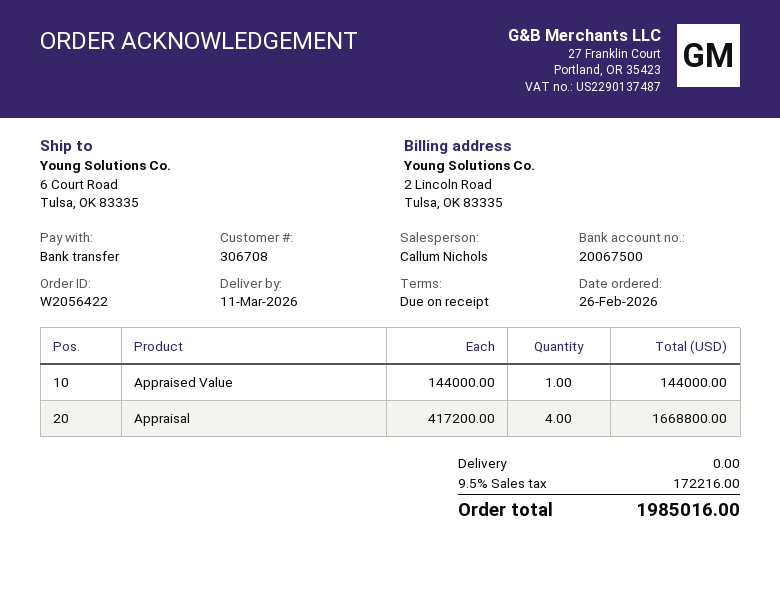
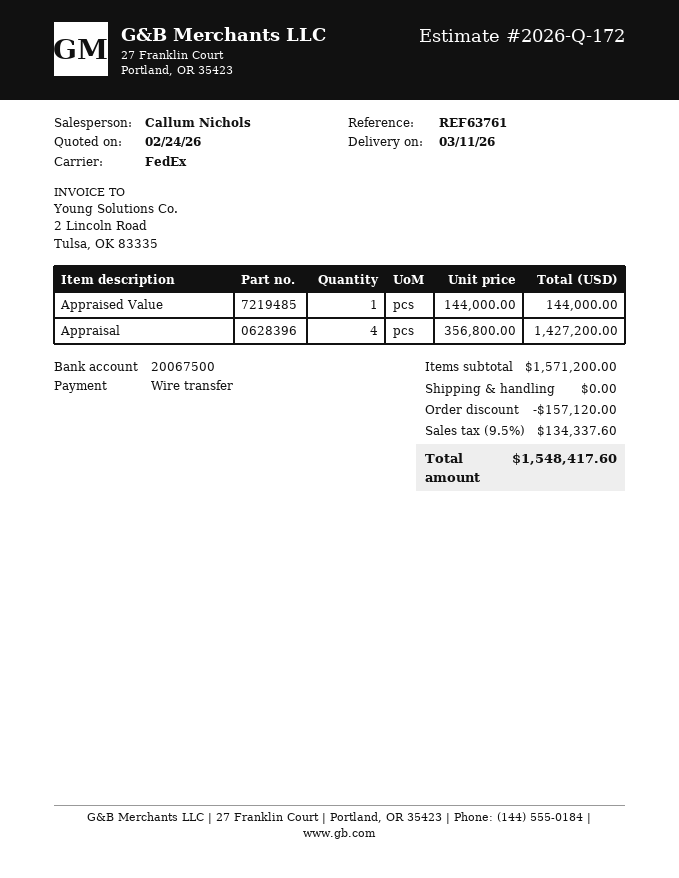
Appraisal: 4 x 417200.00 = 1668800.00 -> 4 x 356800.00 = 1427200.00
discount: none -> 157120.00
tax: 9.5% = 172216.00 -> 9.5% = 134337.60
total: 1985016.00 -> 1548417.60

